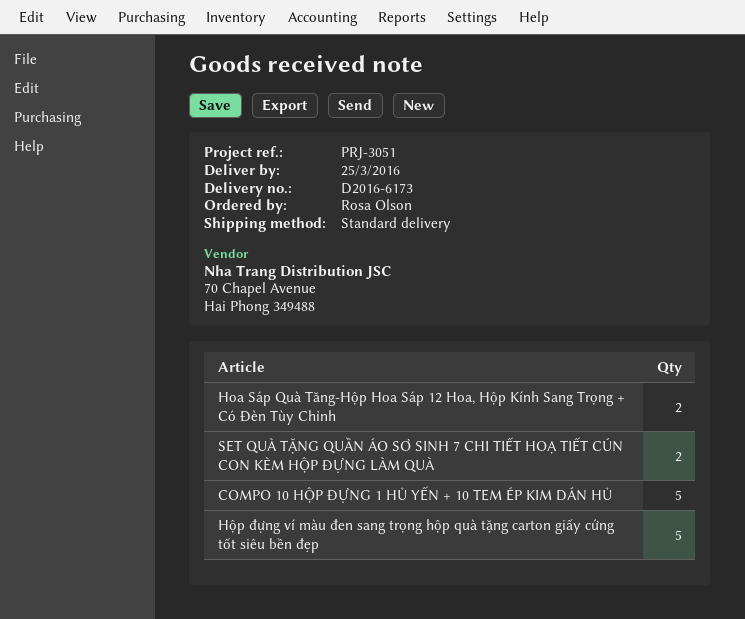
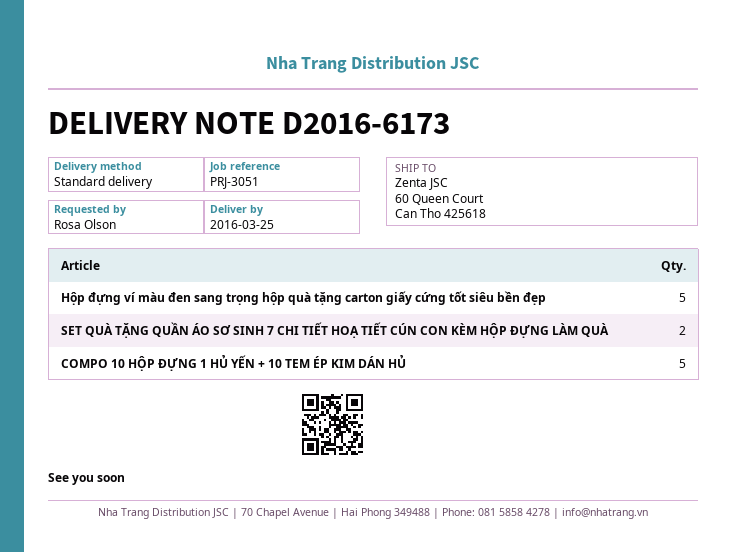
Hoa Sáp Quà Tăng-Hộp Hoa Sáp 12 Hoa, Hộp Kính Sang Trọng + Có Đèn Tùy Chỉnh: 2 -> none

